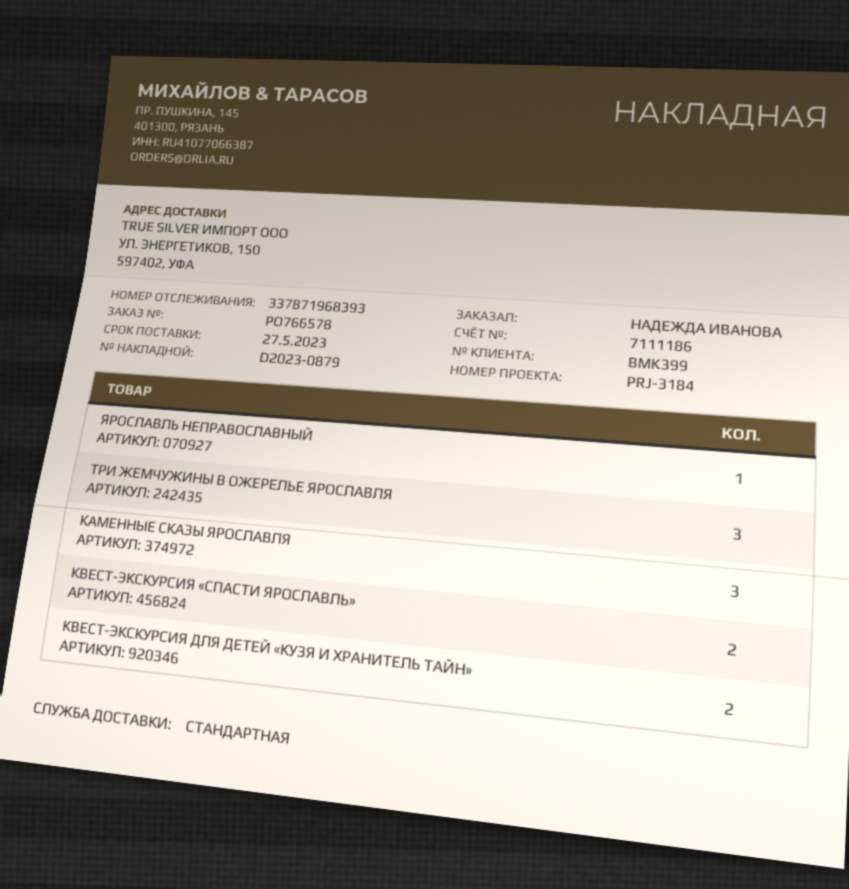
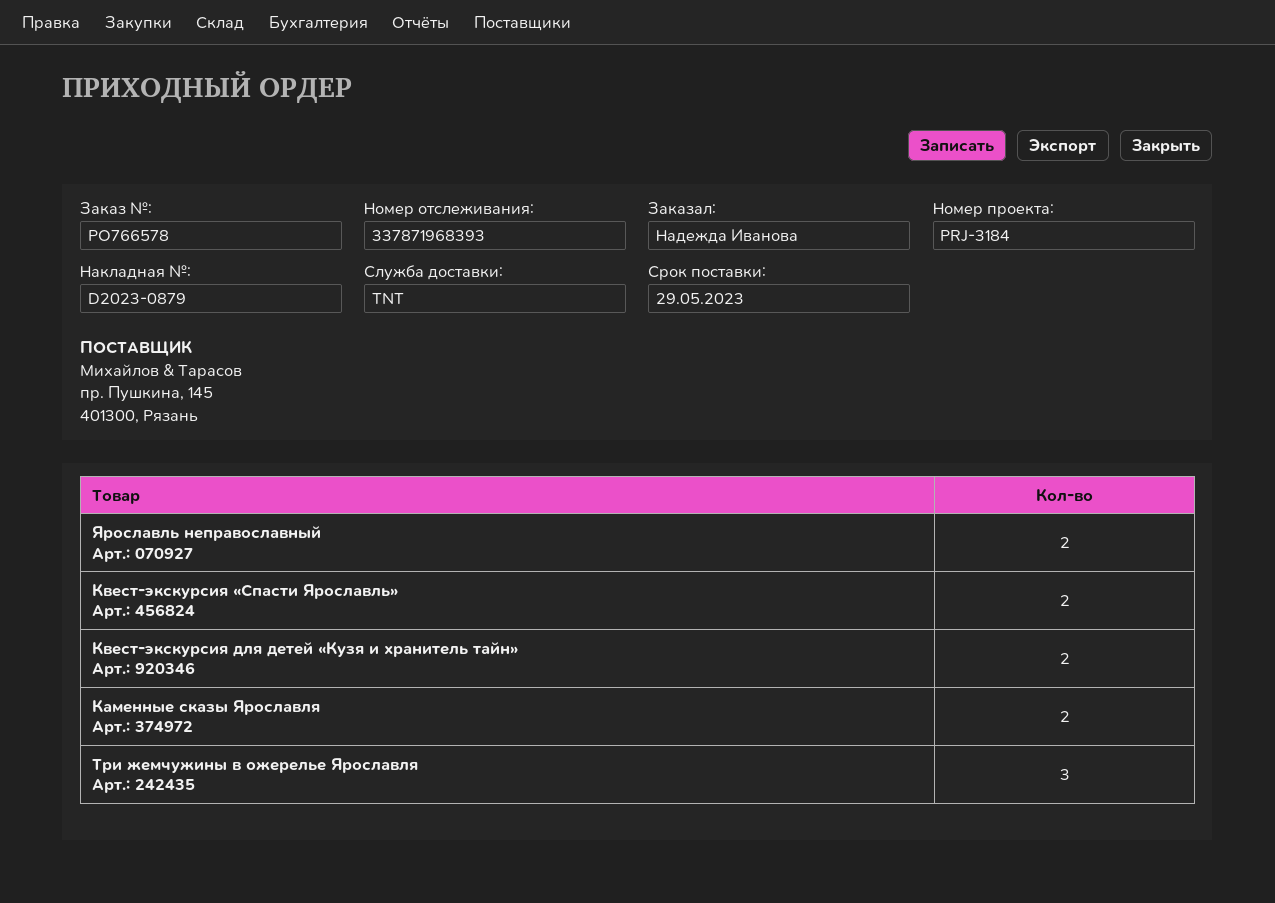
delivery date: 2023-05-27 -> 2023-05-29
shipping method: standard -> TNT
ЯРОСЛАВЛЬ НЕПРАВОСЛАВНЫЙ: 1 -> 2
КАМЕННЫЕ СКАЗЫ ЯРОСЛАВЛЯ: 3 -> 2

